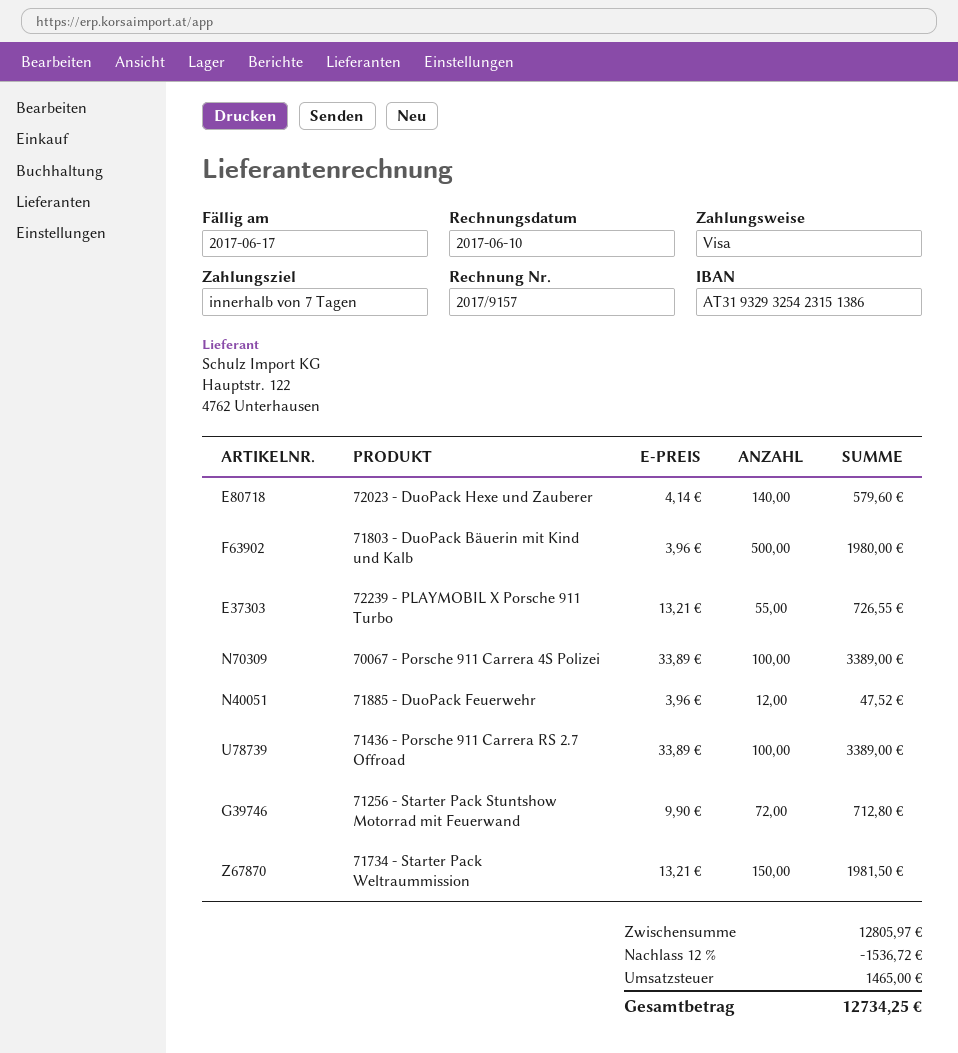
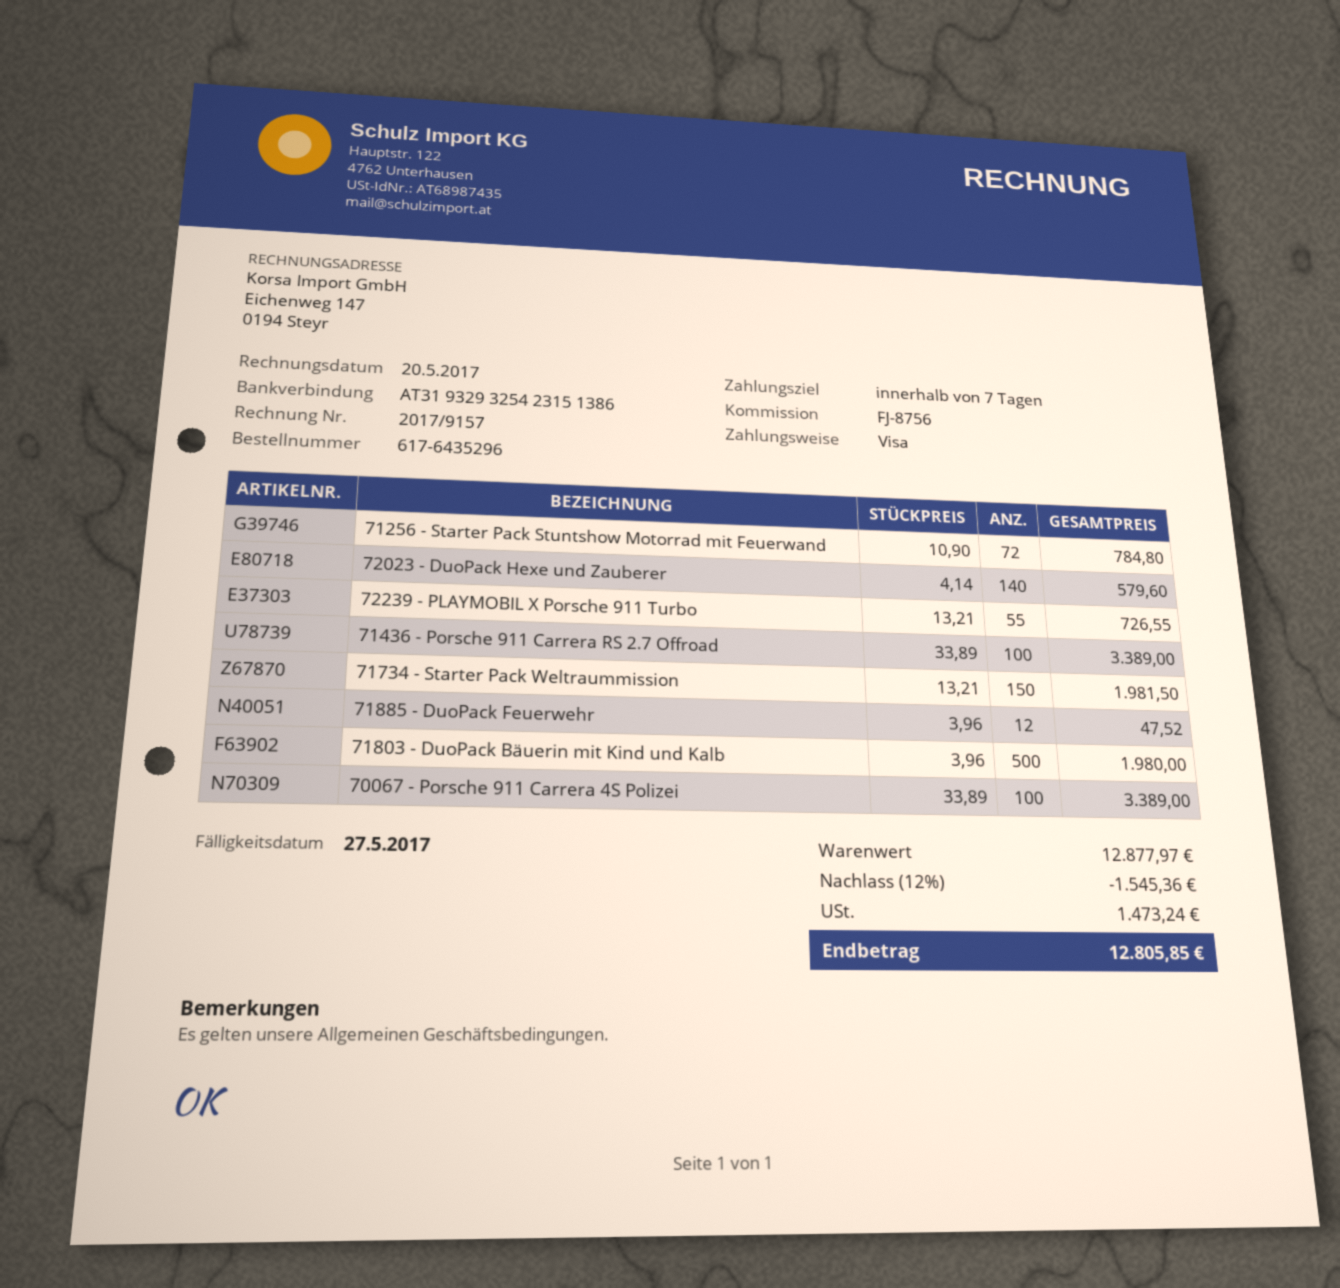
invoice date: 2017-06-10 -> 2017-05-20
due date: 2017-06-17 -> 2017-05-27
71256 - Starter Pack Stuntshow Motorrad mit Feuerwand: 72 x 9.90 = 712.80 -> 72 x 10.90 = 784.80
subtotal: 12805.97 -> 12877.97
discount: 12% = 1536.72 -> 12% = 1545.36
tax: 1465.00 -> 1473.24
total: 12734.25 -> 12805.85

